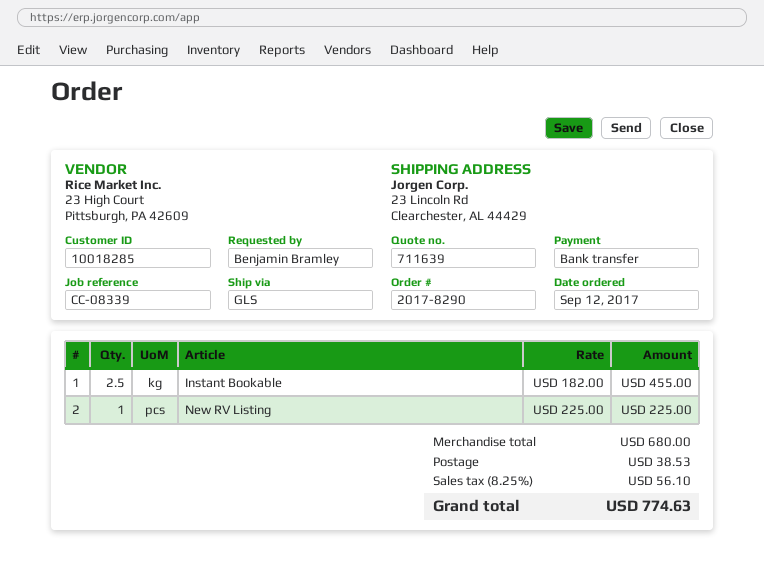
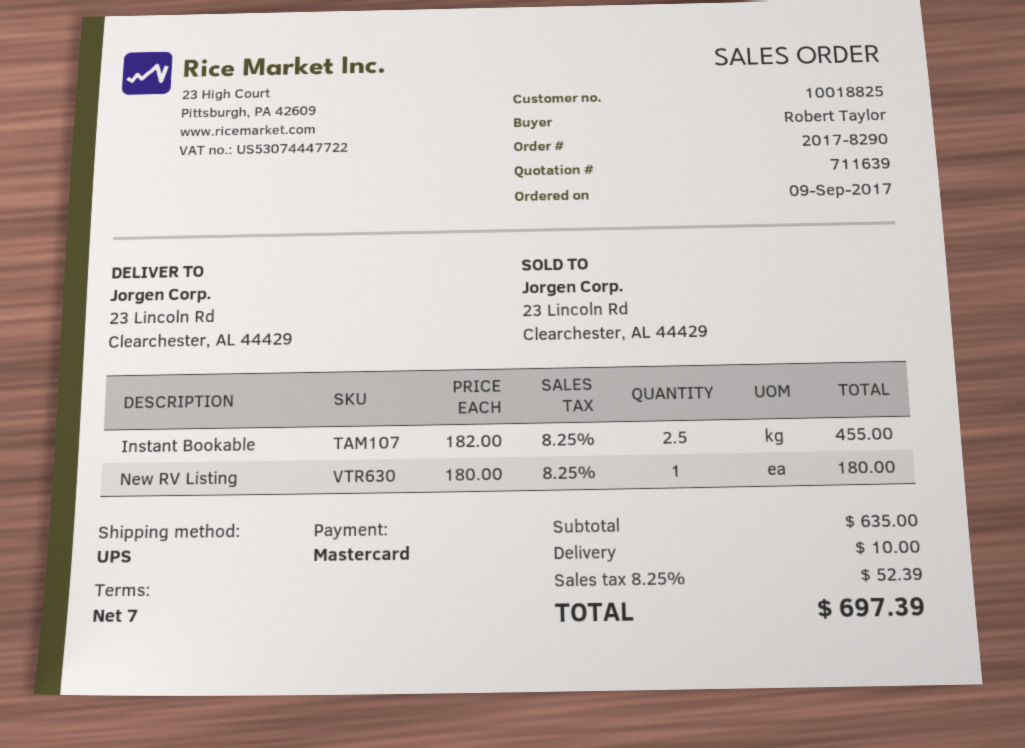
order date: 2017-09-12 -> 2017-09-09
customer number: 10018285 -> 10018825
ordered by: Benjamin Bramley -> Robert Taylor
payment method: bank transfer -> Mastercard
shipping method: GLS -> UPS
New RV Listing: 1 x 225.00 = 225.00 -> 1 x 180.00 = 180.00
subtotal: 680.00 -> 635.00
shipping: 38.53 -> 10.00
tax: 8.25% = 56.10 -> 8.25% = 52.39
total: 774.63 -> 697.39

